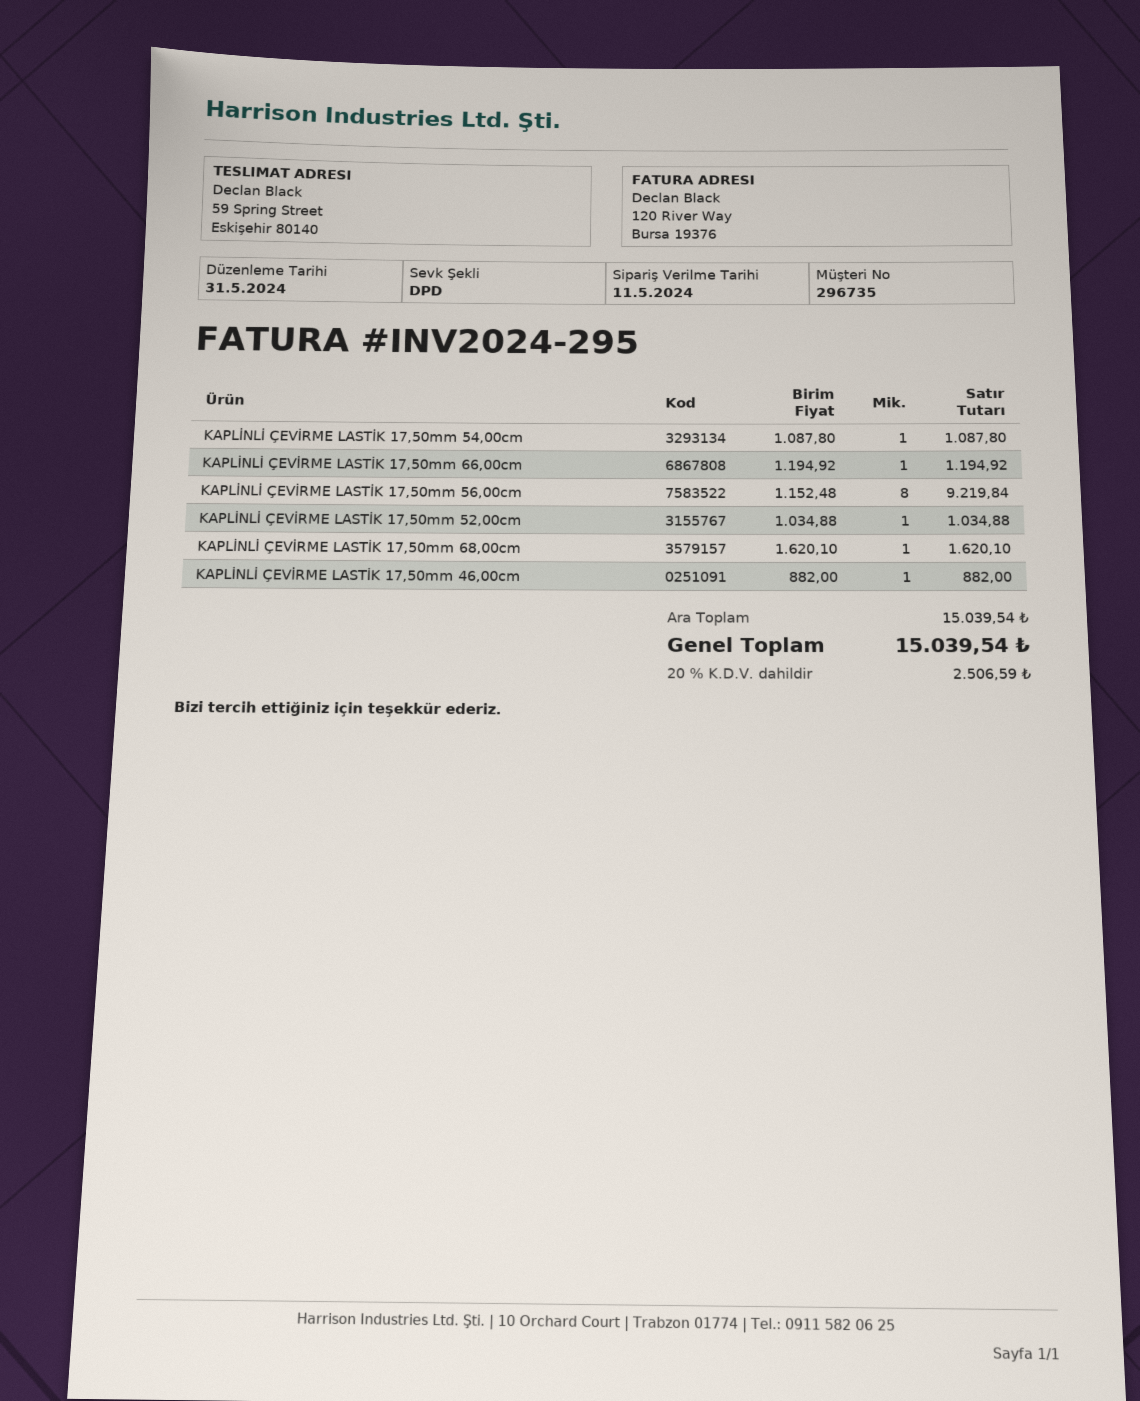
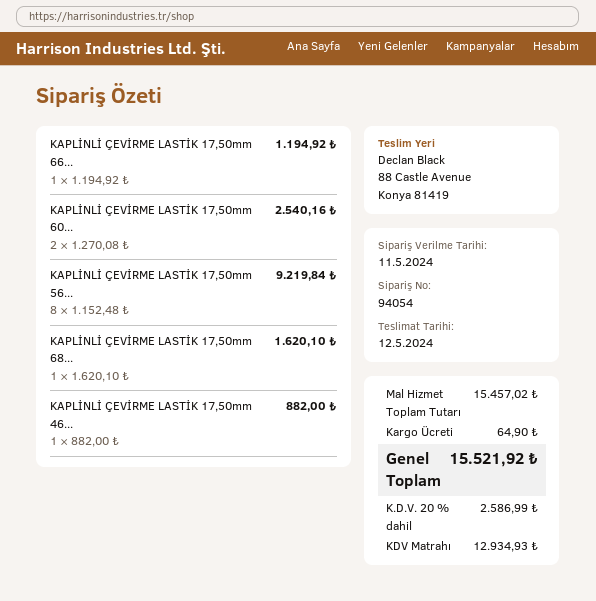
ship to: 59 Spring Street, Eskişehir 80140 -> 88 Castle Avenue, Konya 81419
KAPLİNLİ ÇEVİRME LASTİK 17,50mm 54,00cm: 1 x 1087.80 = 1087.80 -> none
KAPLİNLİ ÇEVİRME LASTİK 17,50mm 52,00cm: 1 x 1034.88 = 1034.88 -> none
KAPLİNLİ ÇEVİRME LASTİK 17,50mm 60...: none -> 2 x 1270.08 = 2540.16
subtotal: 15039.54 -> 15457.02
shipping: none -> 64.90
tax: 20% = 2506.59 -> 20% = 2586.99
total: 15039.54 -> 15521.92

